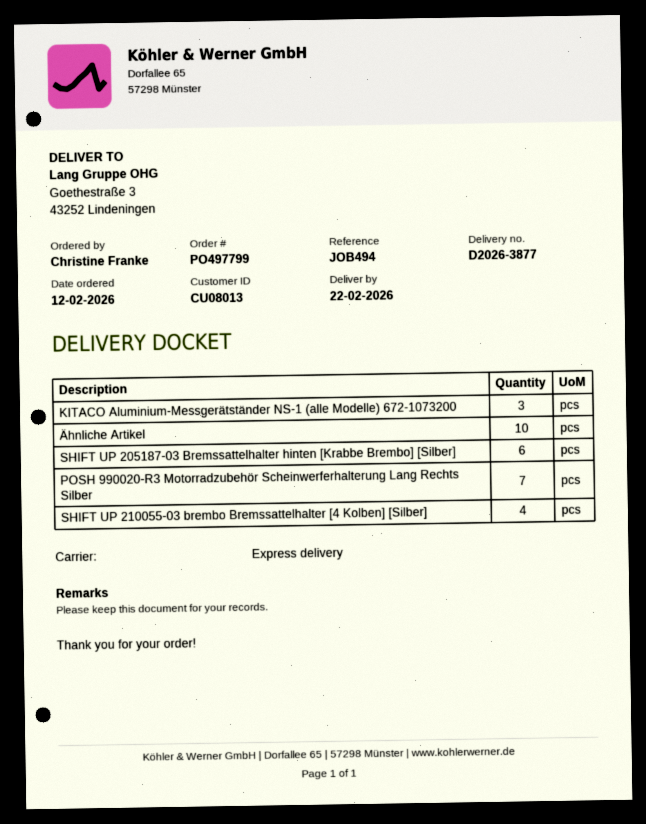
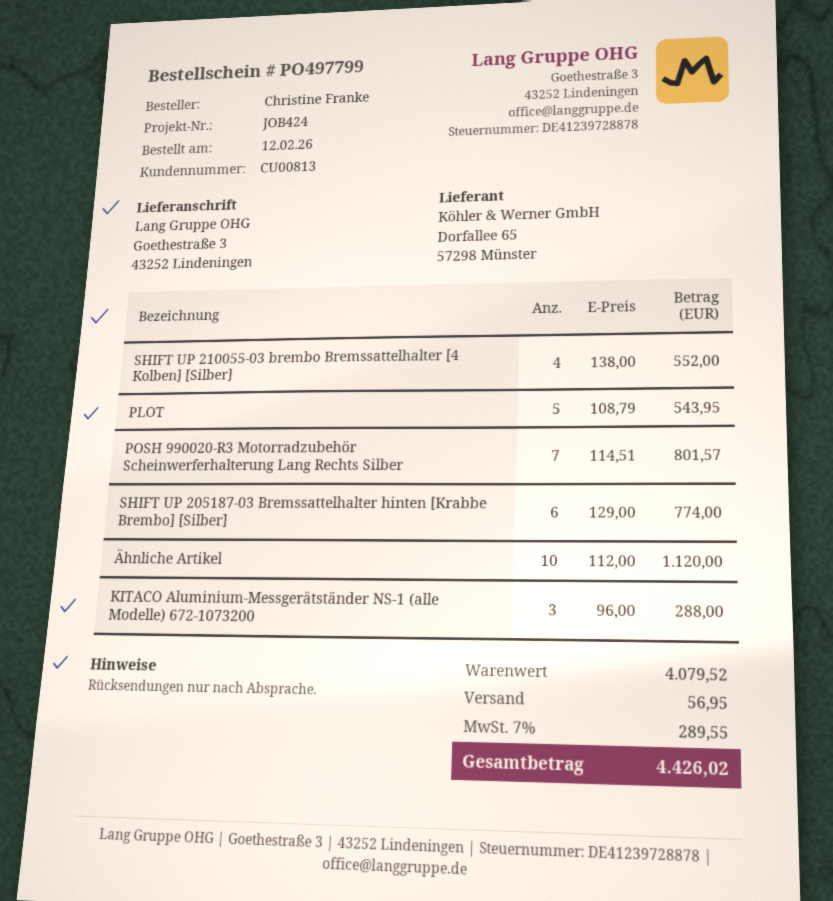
customer number: CU08013 -> CU00813
reference: JOB494 -> JOB424
PLOT: none -> 5

